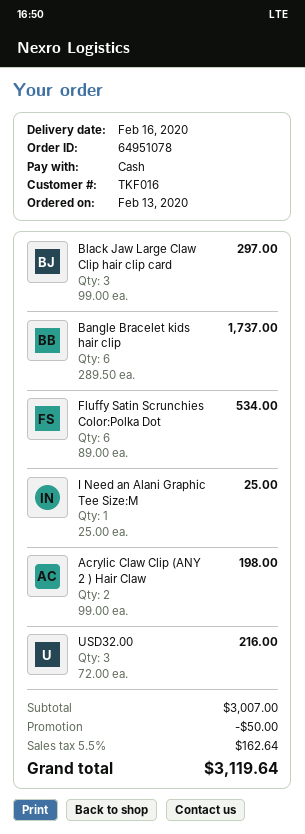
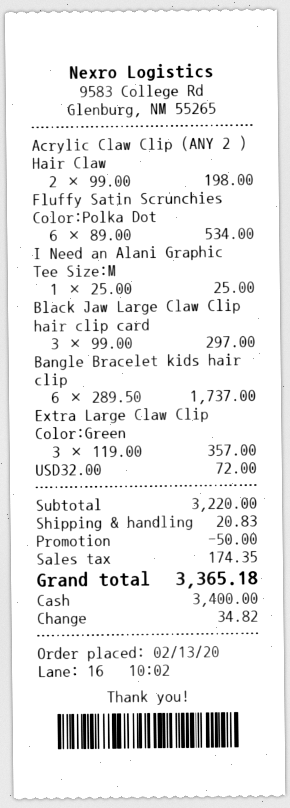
USD32.00: 3 x 72.00 = 216.00 -> 1 x 72.00 = 72.00
Extra Large Claw Clip Color:Green: none -> 3 x 119.00 = 357.00
subtotal: 3007.00 -> 3220.00
shipping: none -> 20.83
tax: 162.64 -> 174.35
total: 3119.64 -> 3365.18

